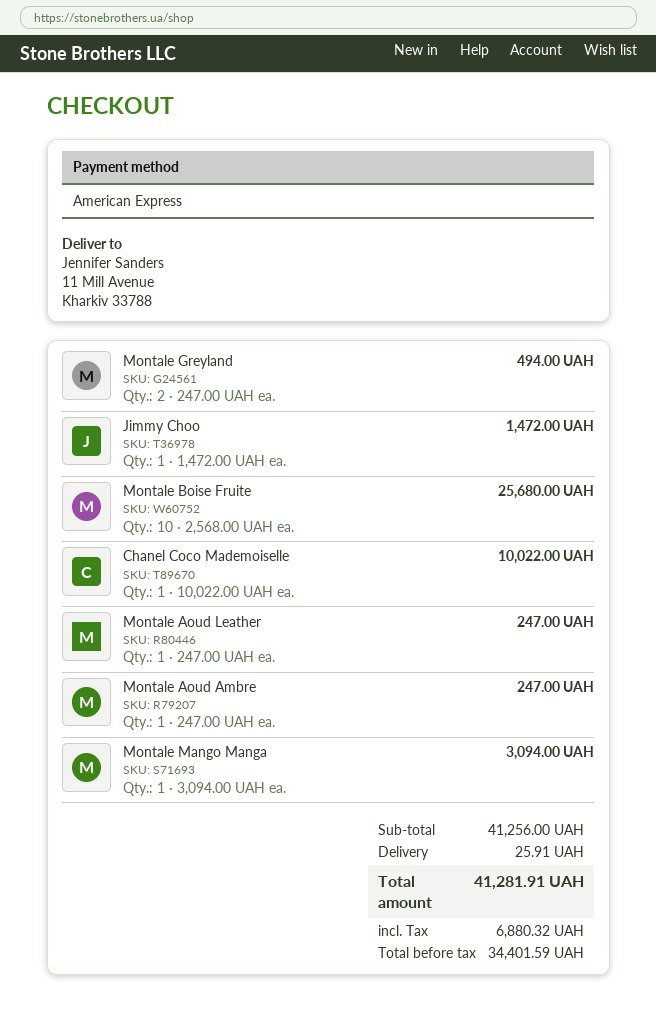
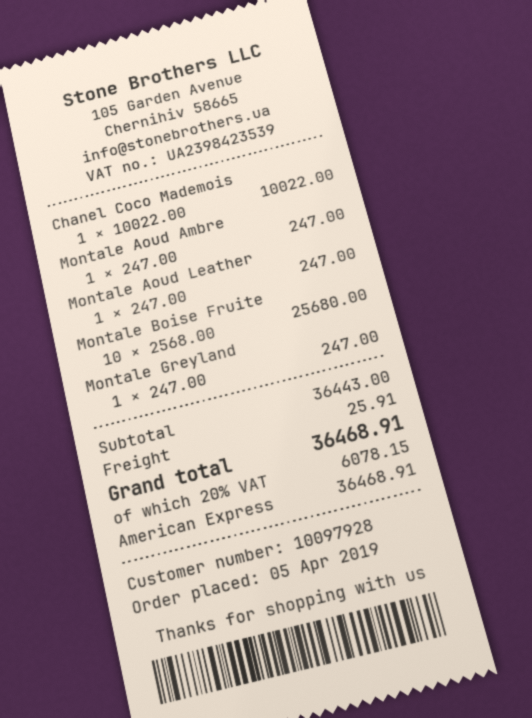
Montale Greyland: 2 x 247.00 = 494.00 -> 1 x 247.00 = 247.00
Jimmy Choo: 1 x 1472.00 = 1472.00 -> none
Montale Mango Manga: 1 x 3094.00 = 3094.00 -> none
subtotal: 41256.00 -> 36443.00
tax: 6880.32 -> 6078.15
total: 41281.91 -> 36468.91

